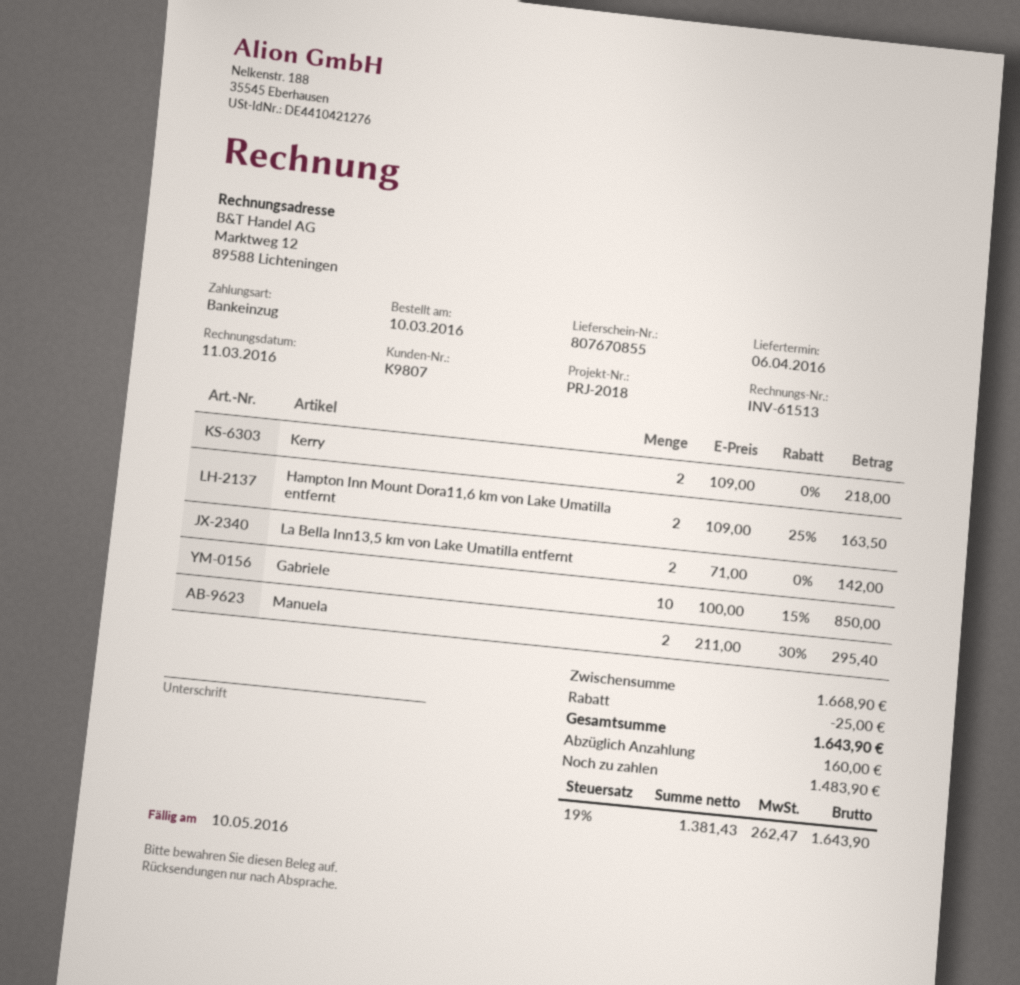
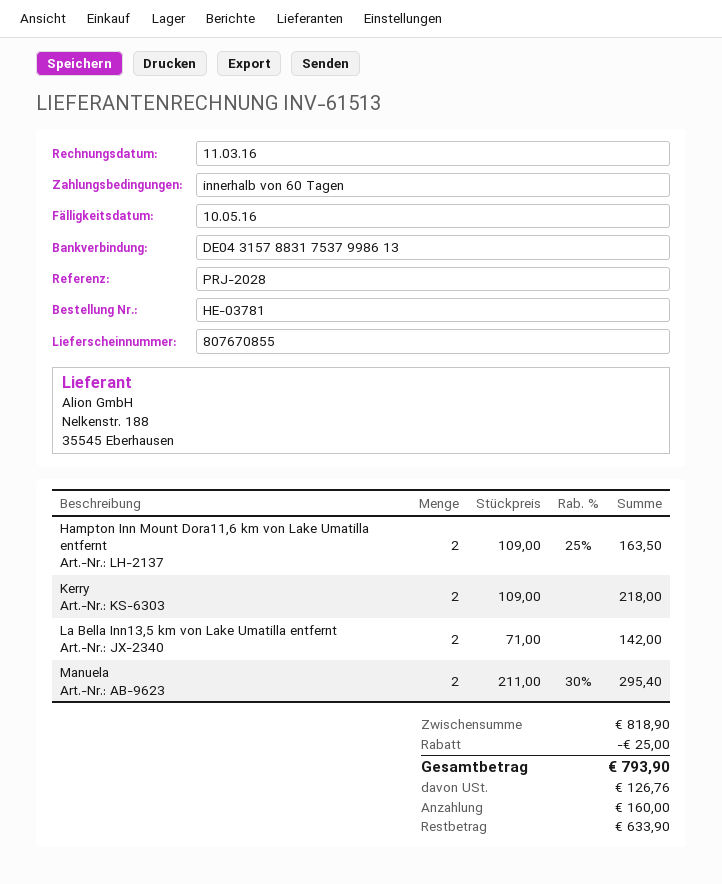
reference: PRJ-2018 -> PRJ-2028
Gabriele: 10 x 100.00 - 15% = 850.00 -> none
subtotal: 1668.90 -> 818.90
tax: 262.47 -> 126.76
total: 1643.90 -> 793.90
balance: 1483.90 -> 633.90

